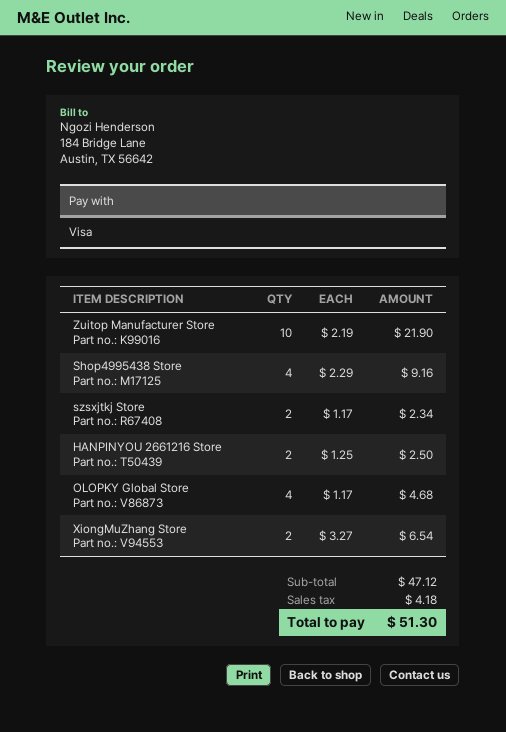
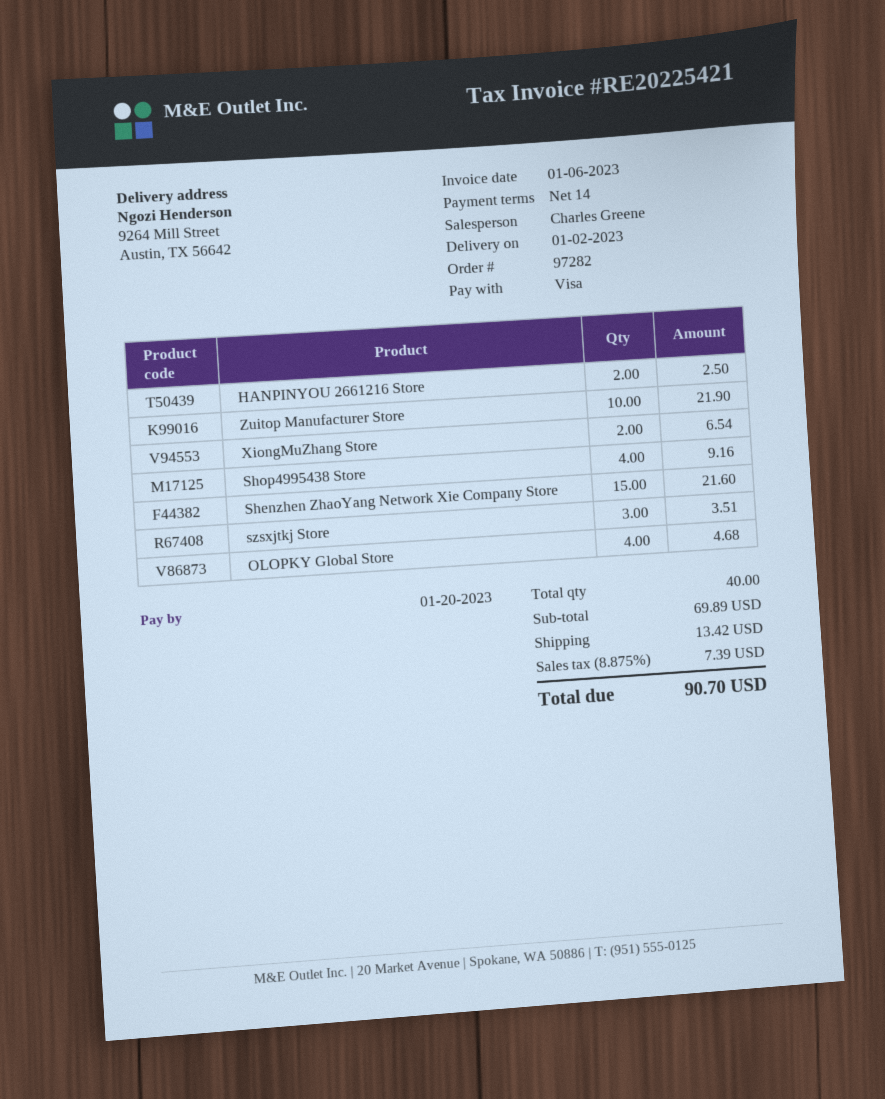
szsxjtkj Store: 2 for 2.34 -> 3 for 3.51
Shenzhen ZhaoYang Network Xie Company Store: none -> 15 for 21.60
subtotal: 47.12 -> 69.89
shipping: none -> 13.42
tax: 4.18 -> 7.39
total: 51.30 -> 90.70

